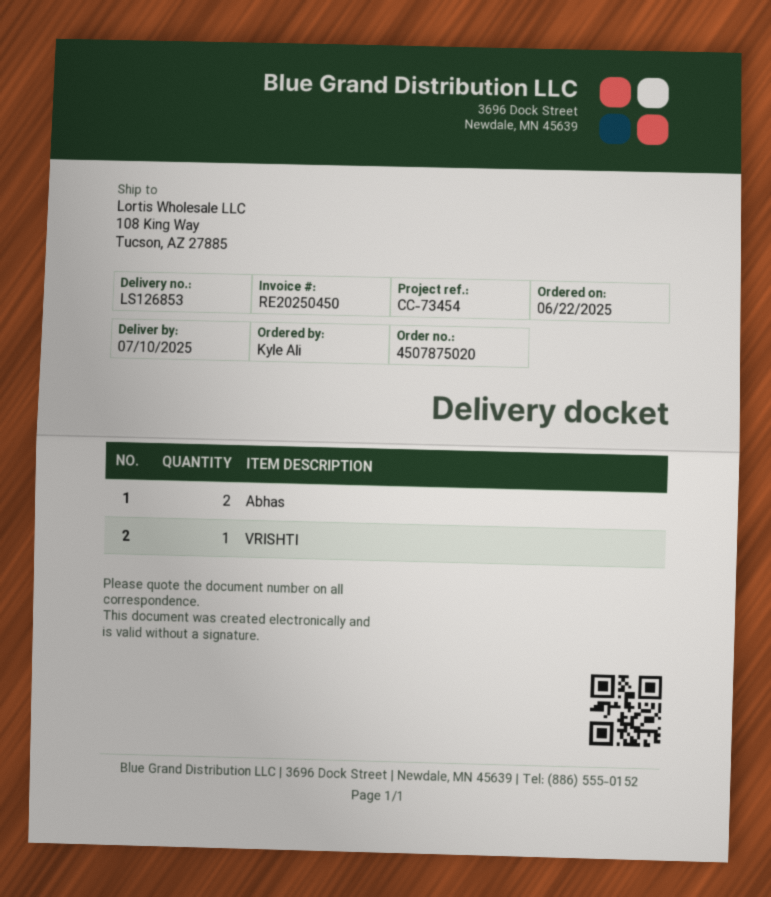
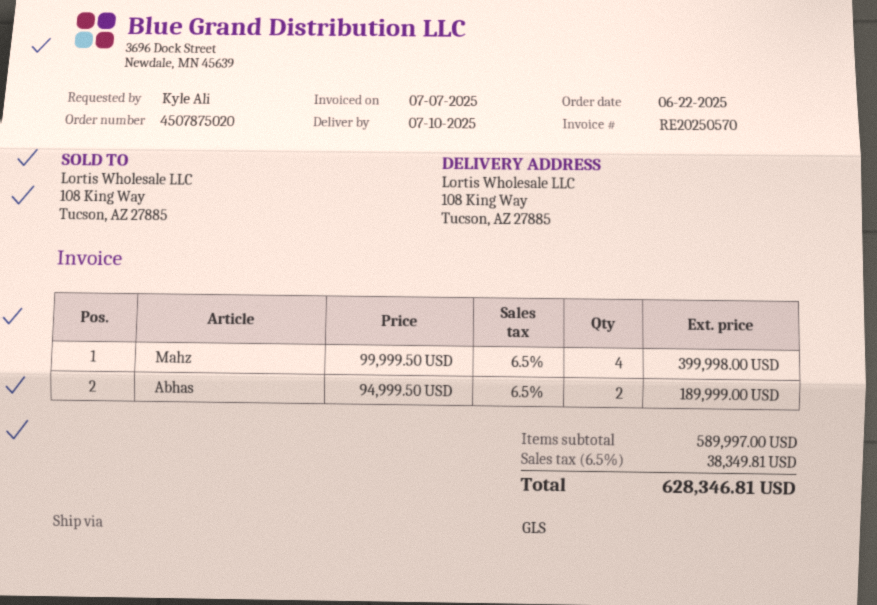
invoice number: RE20250450 -> RE20250570
VRISHTI: 1 -> none
Mahz: none -> 4

